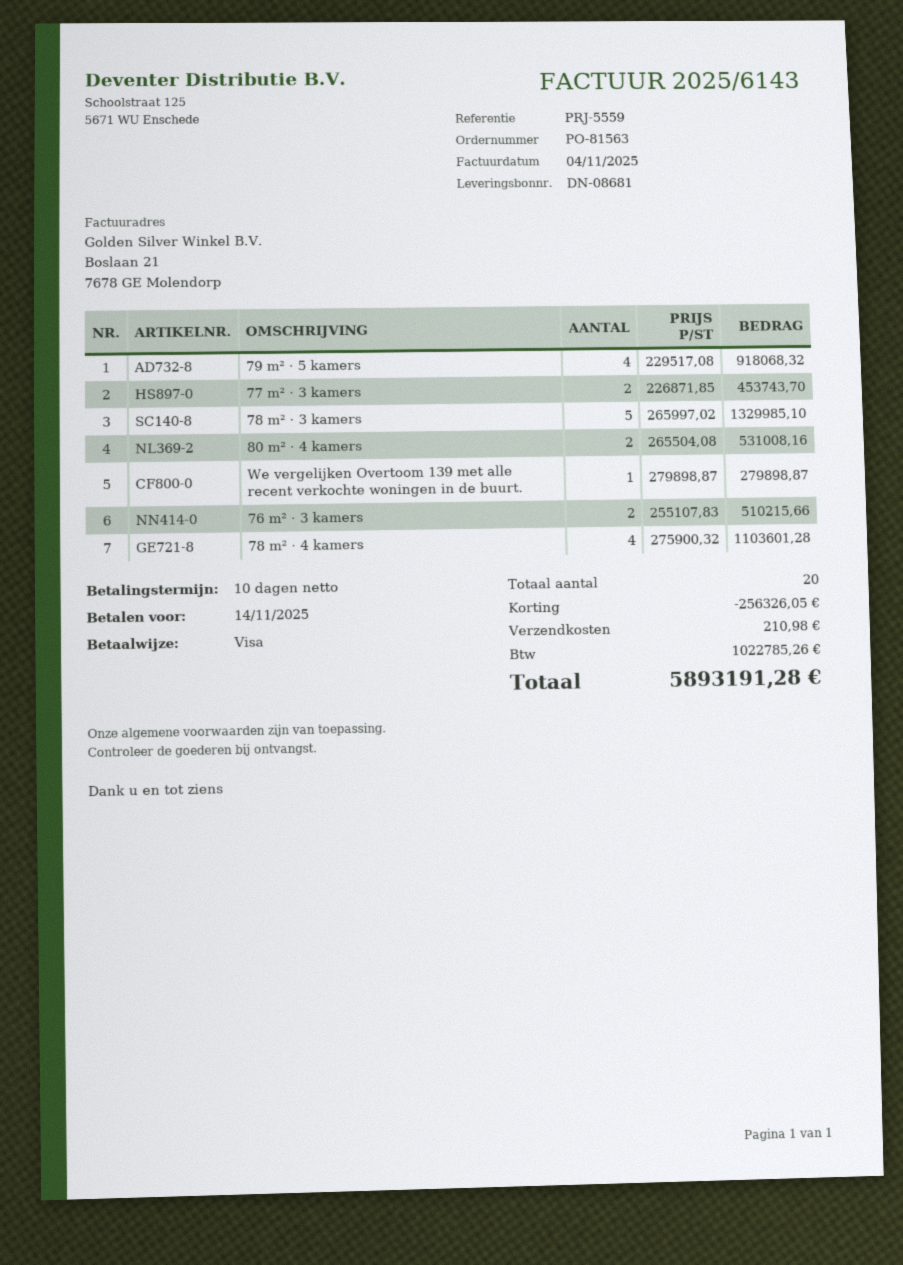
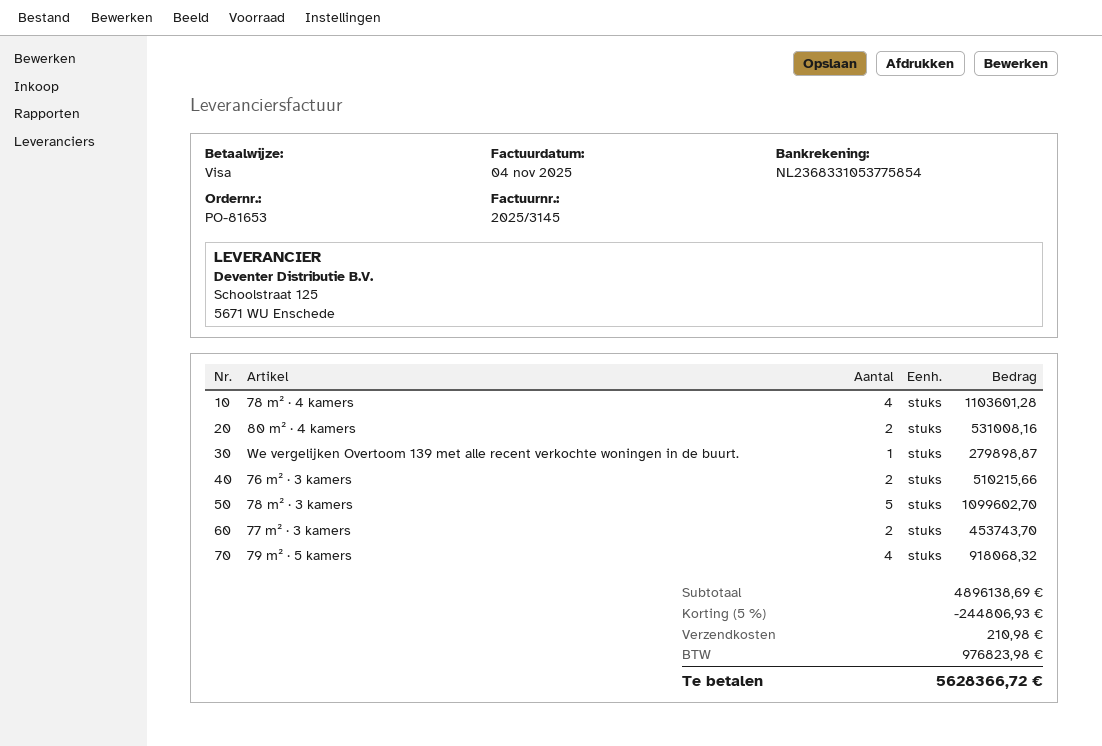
order number: PO-81563 -> PO-81653
invoice number: 2025/6143 -> 2025/3145
78 m² · 3 kamers: 5 for 1329985.10 -> 5 for 1099602.70
discount: 256326.05 -> 244806.93
tax: 1022785.26 -> 976823.98
total: 5893191.28 -> 5628366.72

